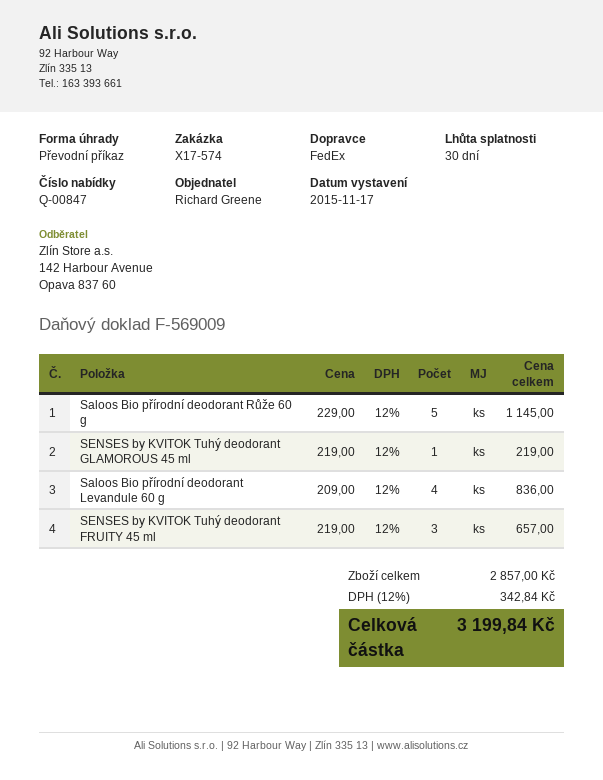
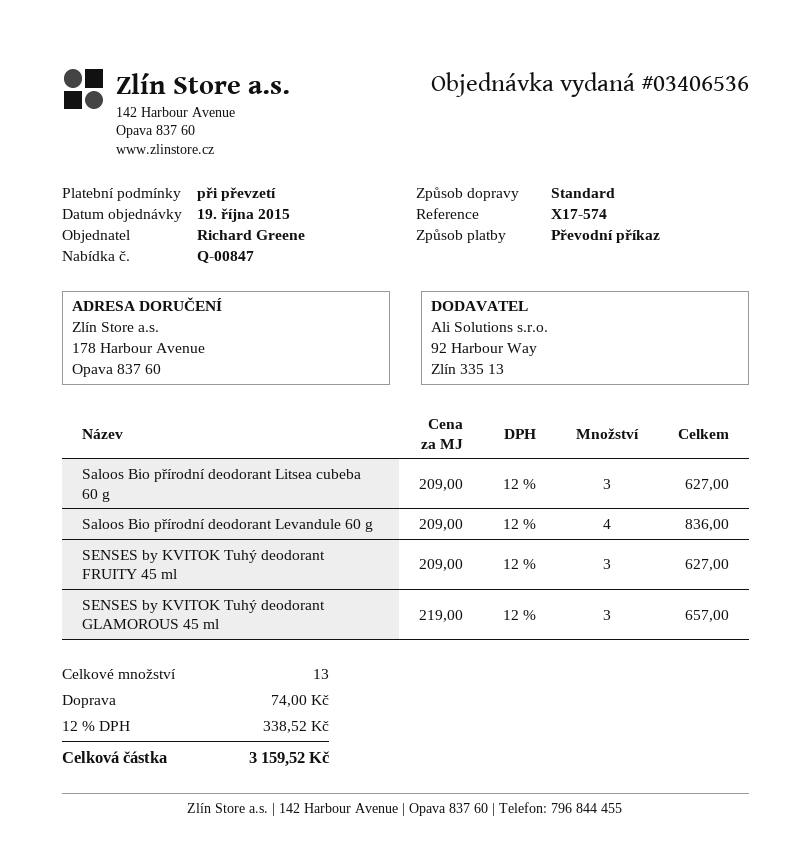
payment terms: 30 days -> on receipt
shipping method: FedEx -> standard
Saloos Bio přírodní deodorant Růže 60 g: 5 x 229.00 = 1145.00 -> none
SENSES by KVITOK Tuhý deodorant GLAMOROUS 45 ml: 1 x 219.00 = 219.00 -> 3 x 219.00 = 657.00
SENSES by KVITOK Tuhý deodorant FRUITY 45 ml: 3 x 219.00 = 657.00 -> 3 x 209.00 = 627.00
Saloos Bio přírodní deodorant Litsea cubeba 60 g: none -> 3 x 209.00 = 627.00
shipping: none -> 74.00
tax: 12% = 342.84 -> 12% = 338.52
total: 3199.84 -> 3159.52

